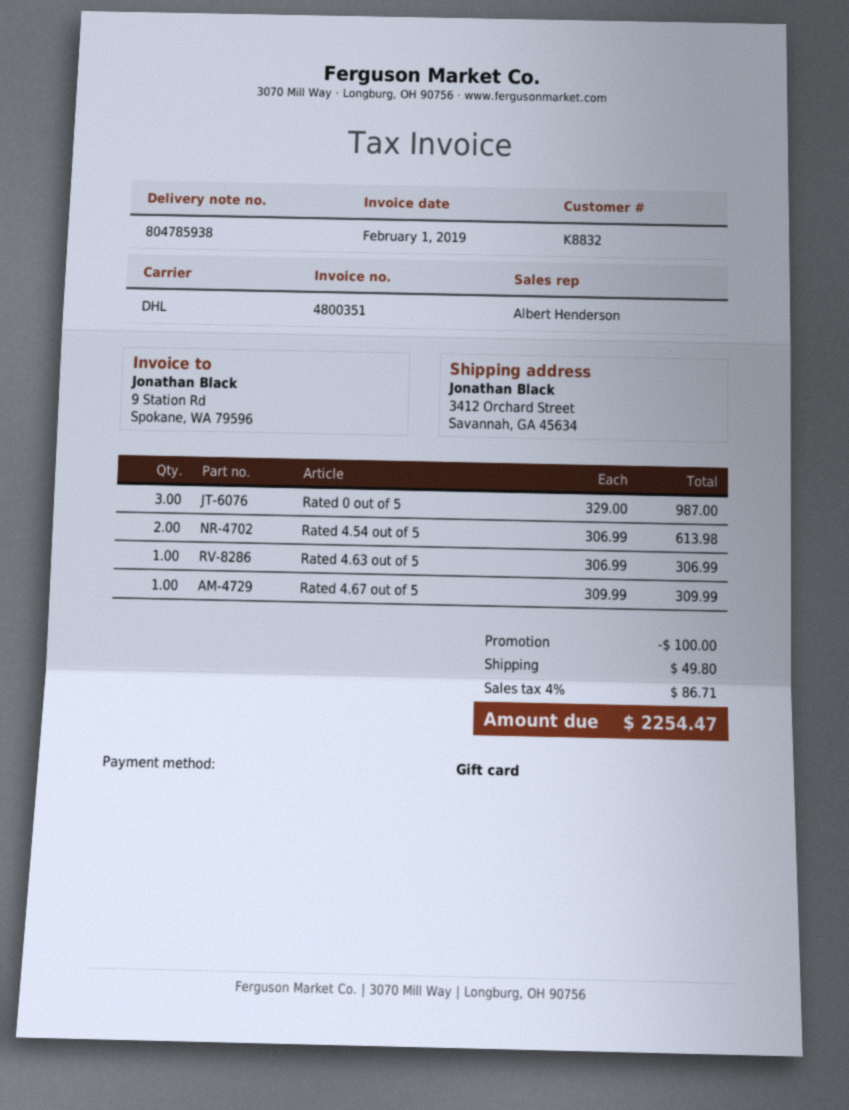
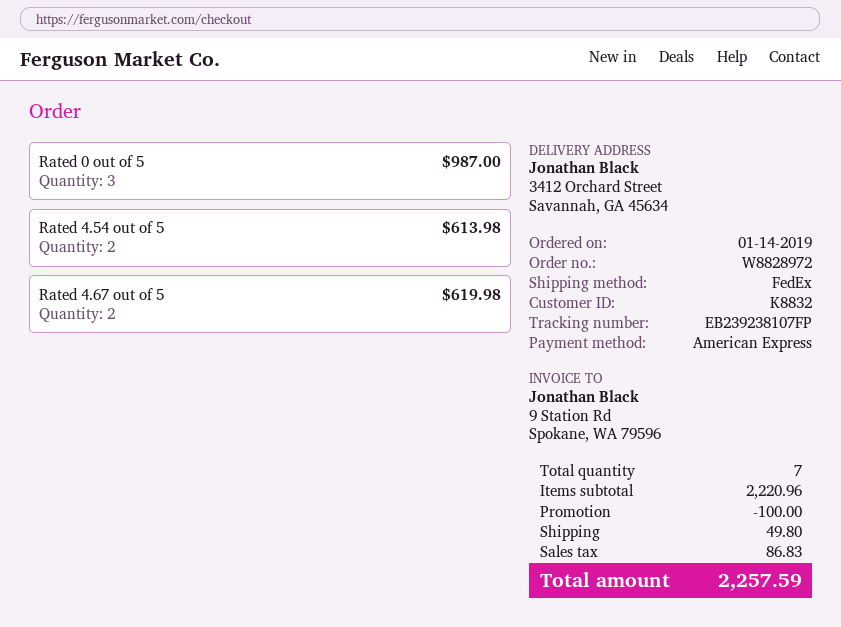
payment method: gift card -> American Express
shipping method: DHL -> FedEx
Rated 4.63 out of 5: 1 for 306.99 -> none
Rated 4.67 out of 5: 1 for 309.99 -> 2 for 619.98
tax: 86.71 -> 86.83
total: 2254.47 -> 2257.59

